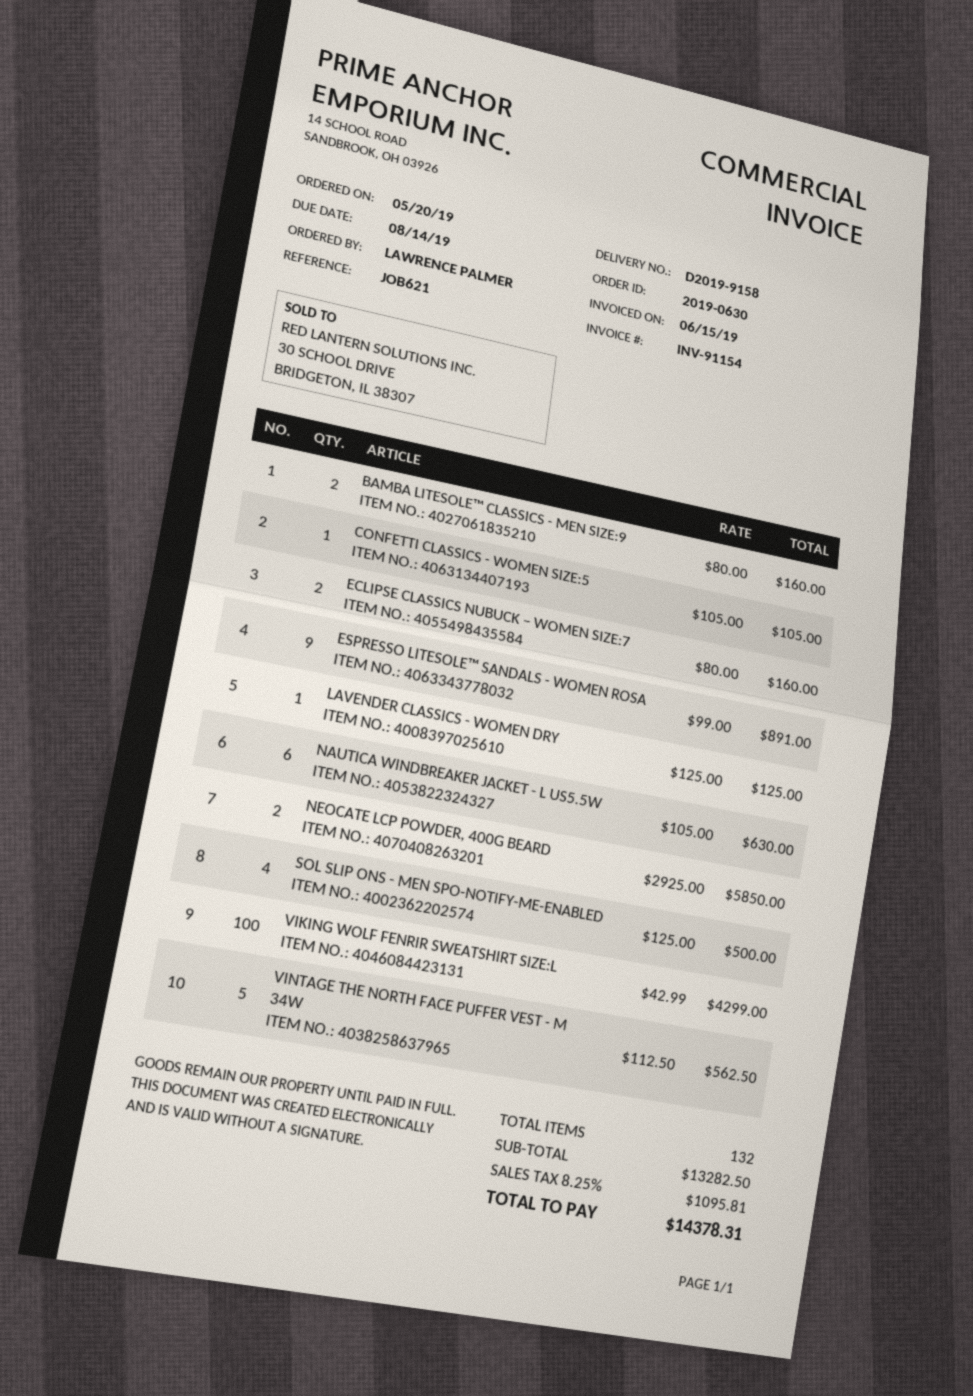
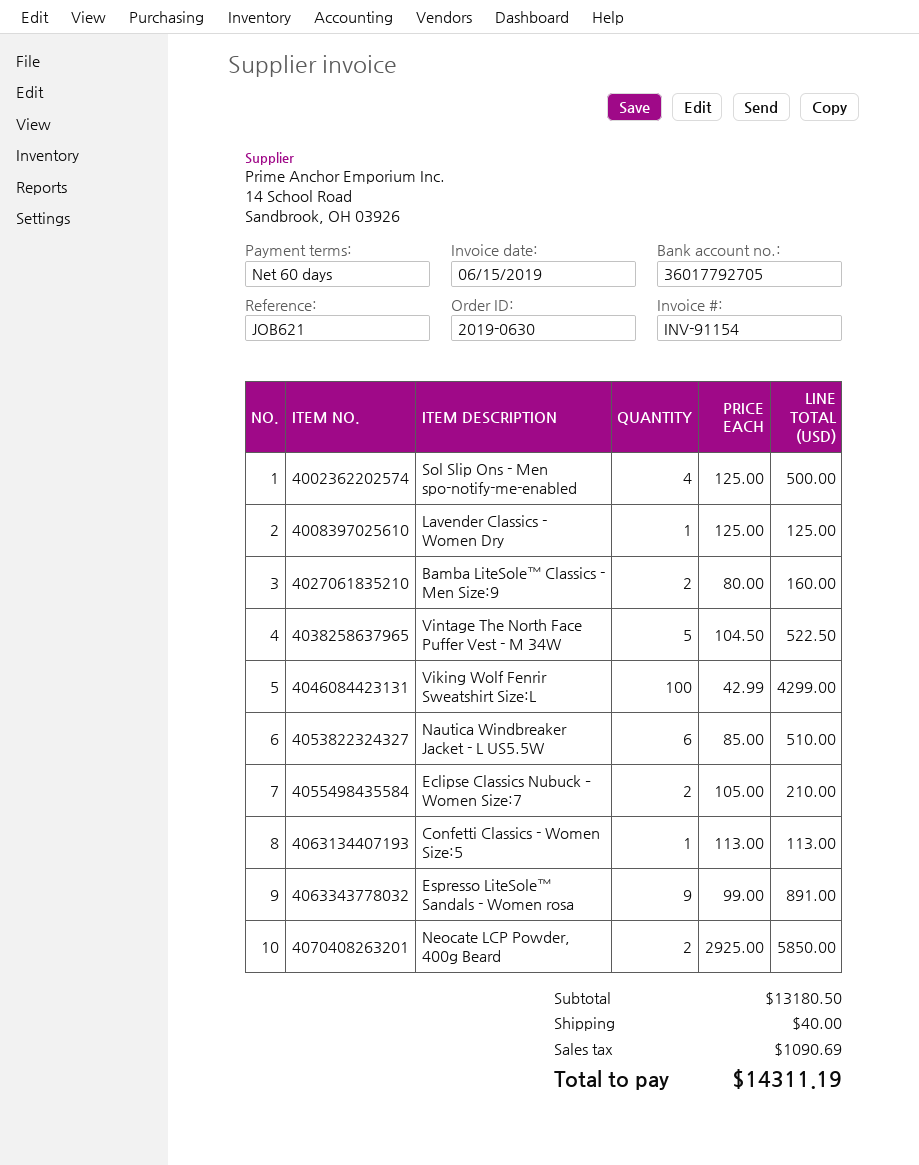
CONFETTI CLASSICS - WOMEN SIZE:5: 1 x 105.00 = 105.00 -> 1 x 113.00 = 113.00
ECLIPSE CLASSICS NUBUCK – WOMEN SIZE:7: 2 x 80.00 = 160.00 -> 2 x 105.00 = 210.00
NAUTICA WINDBREAKER JACKET - L US5.5W: 6 x 105.00 = 630.00 -> 6 x 85.00 = 510.00
VINTAGE THE NORTH FACE PUFFER VEST - M 34W: 5 x 112.50 = 562.50 -> 5 x 104.50 = 522.50
subtotal: 13282.50 -> 13180.50
shipping: none -> 40.00
tax: 1095.81 -> 1090.69
total: 14378.31 -> 14311.19

